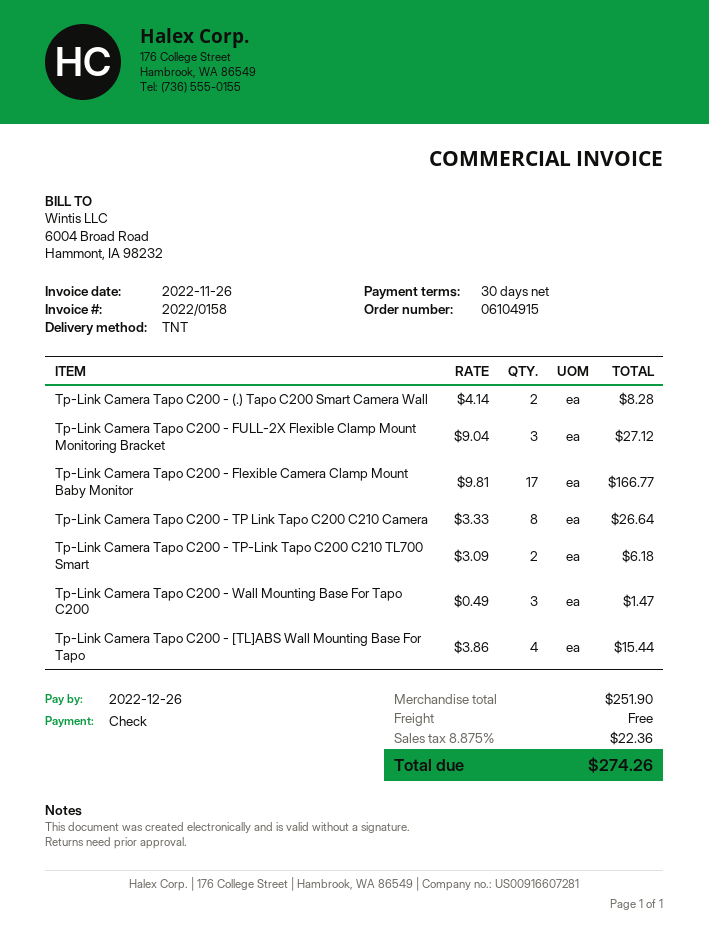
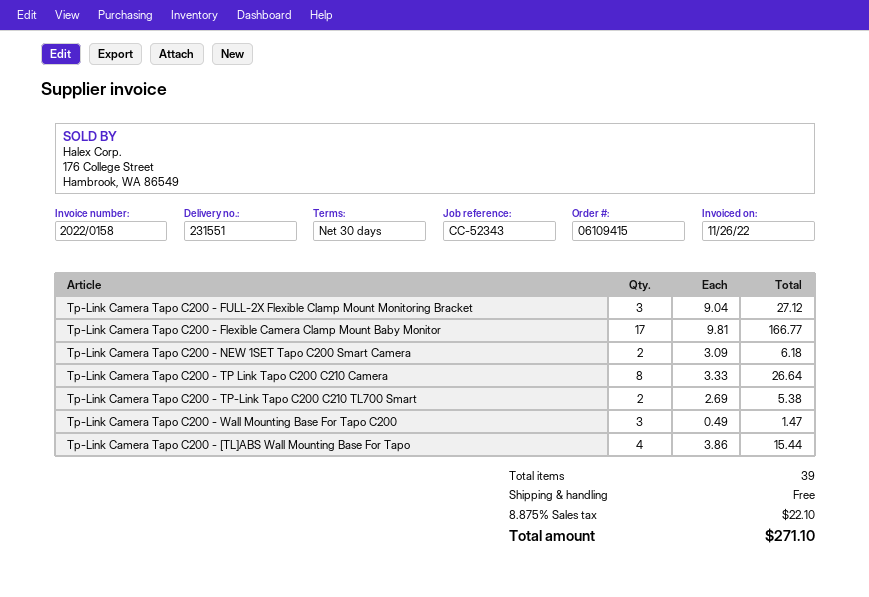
order number: 06104915 -> 06109415
Tp-Link Camera Tapo C200 - (.) Tapo C200 Smart Camera Wall: 2 x 4.14 = 8.28 -> none
Tp-Link Camera Tapo C200 - TP-Link Tapo C200 C210 TL700 Smart: 2 x 3.09 = 6.18 -> 2 x 2.69 = 5.38
Tp-Link Camera Tapo C200 - NEW 1SET Tapo C200 Smart Camera: none -> 2 x 3.09 = 6.18
tax: 8.875% = 22.36 -> 8.875% = 22.10
total: 274.26 -> 271.10

